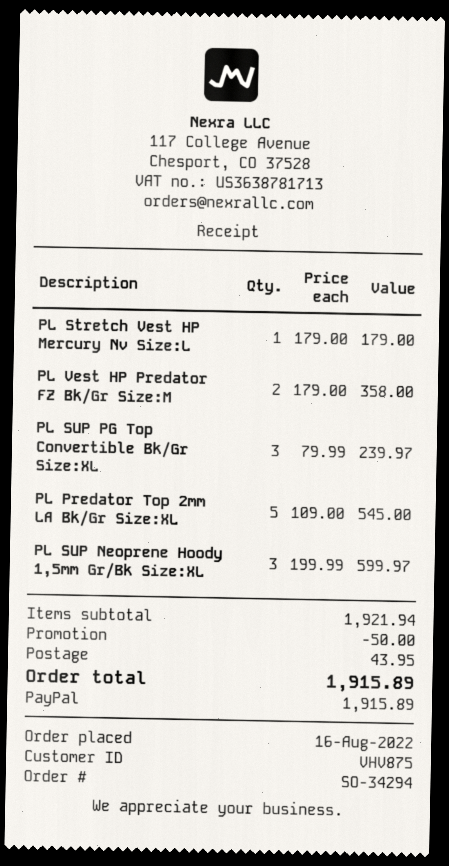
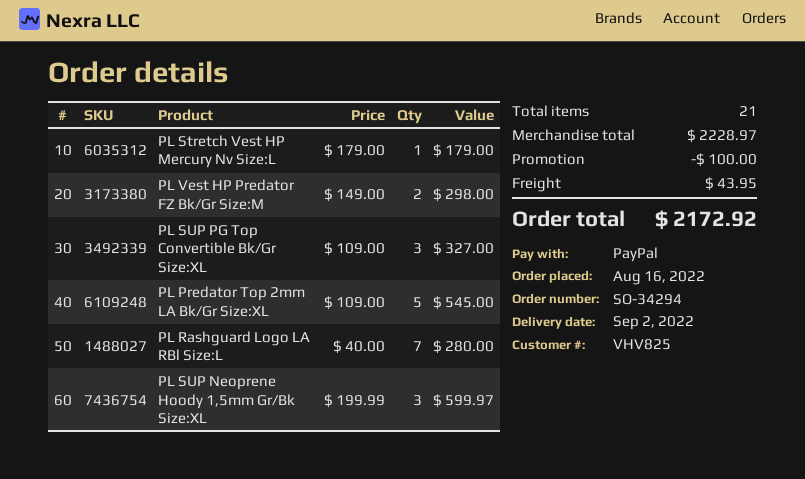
customer number: VHV875 -> VHV825
PL Vest HP Predator FZ Bk/Gr Size:M: 2 x 179.00 = 358.00 -> 2 x 149.00 = 298.00
PL SUP PG Top Convertible Bk/Gr Size:XL: 3 x 79.99 = 239.97 -> 3 x 109.00 = 327.00
PL Rashguard Logo LA RBl Size:L: none -> 7 x 40.00 = 280.00
subtotal: 1921.94 -> 2228.97
discount: 50.00 -> 100.00
total: 1915.89 -> 2172.92

